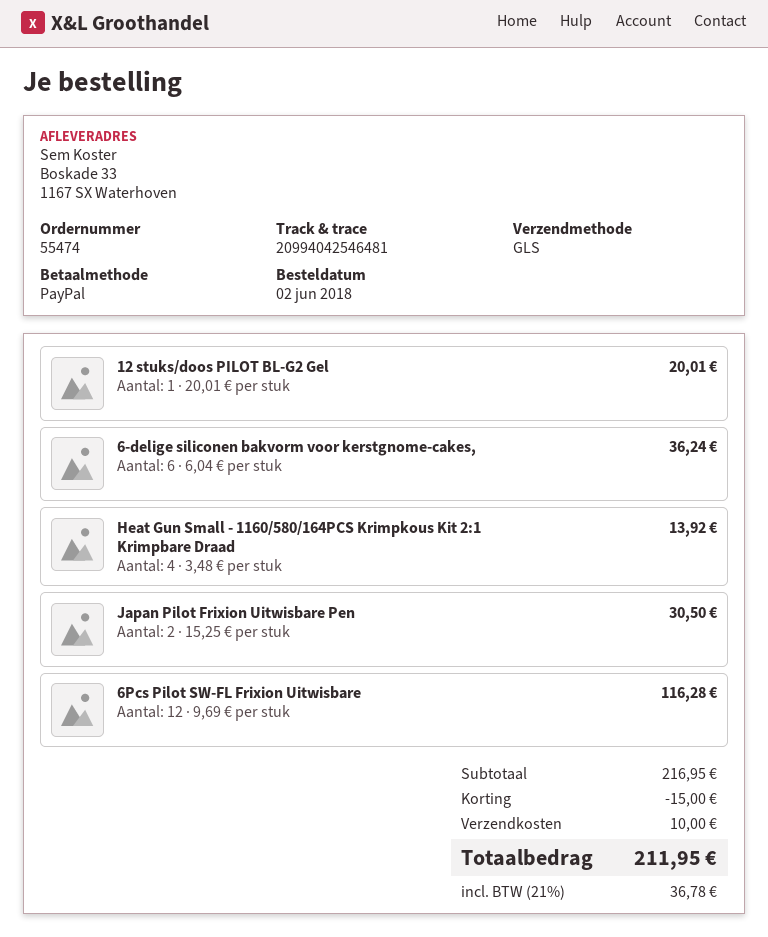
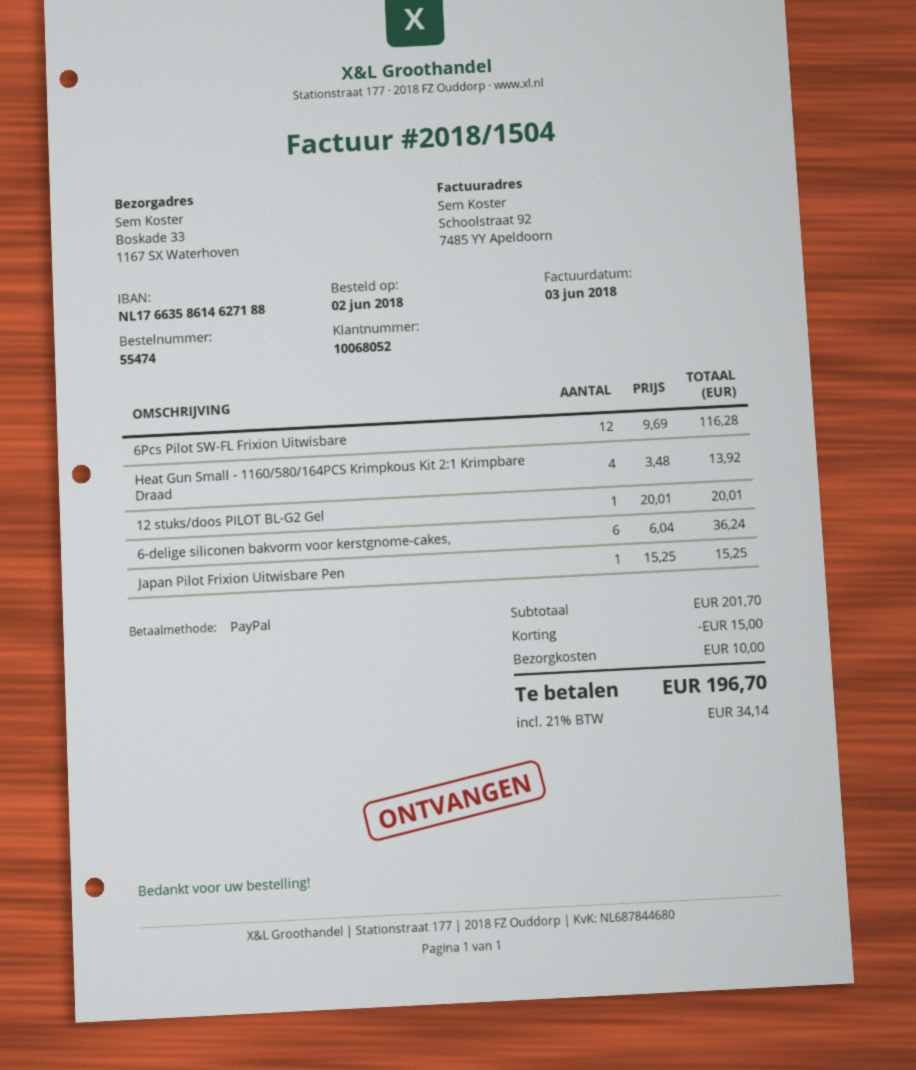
Japan Pilot Frixion Uitwisbare Pen: 2 x 15.25 = 30.50 -> 1 x 15.25 = 15.25
subtotal: 216.95 -> 201.70
tax: 21% = 36.78 -> 21% = 34.14
total: 211.95 -> 196.70

